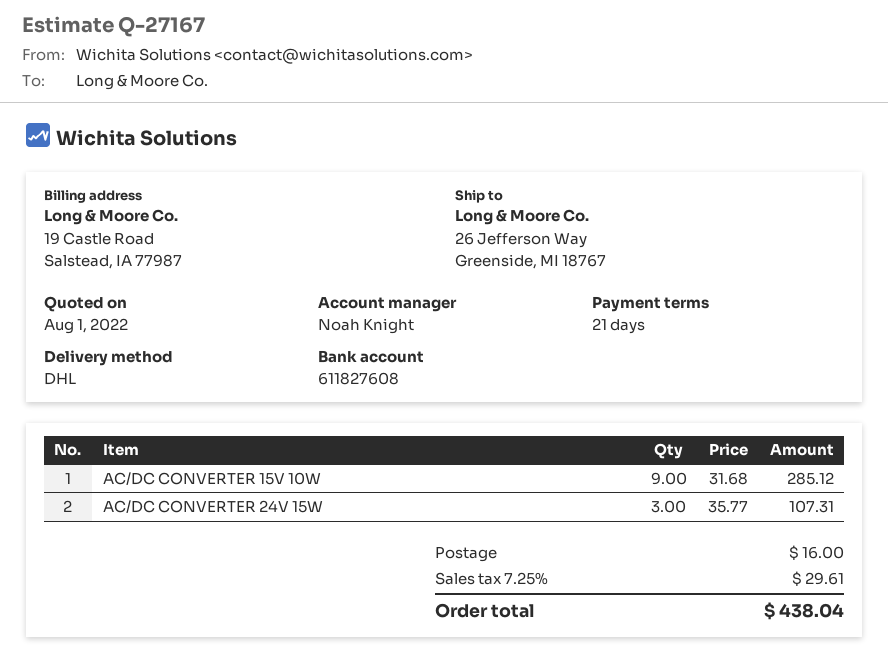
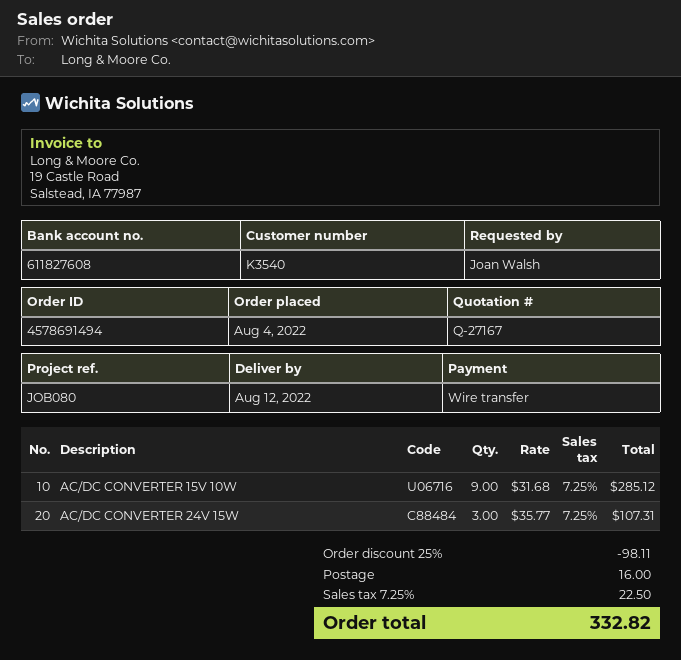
discount: none -> 25% = 98.11
tax: 7.25% = 29.61 -> 7.25% = 22.50
total: 438.04 -> 332.82

